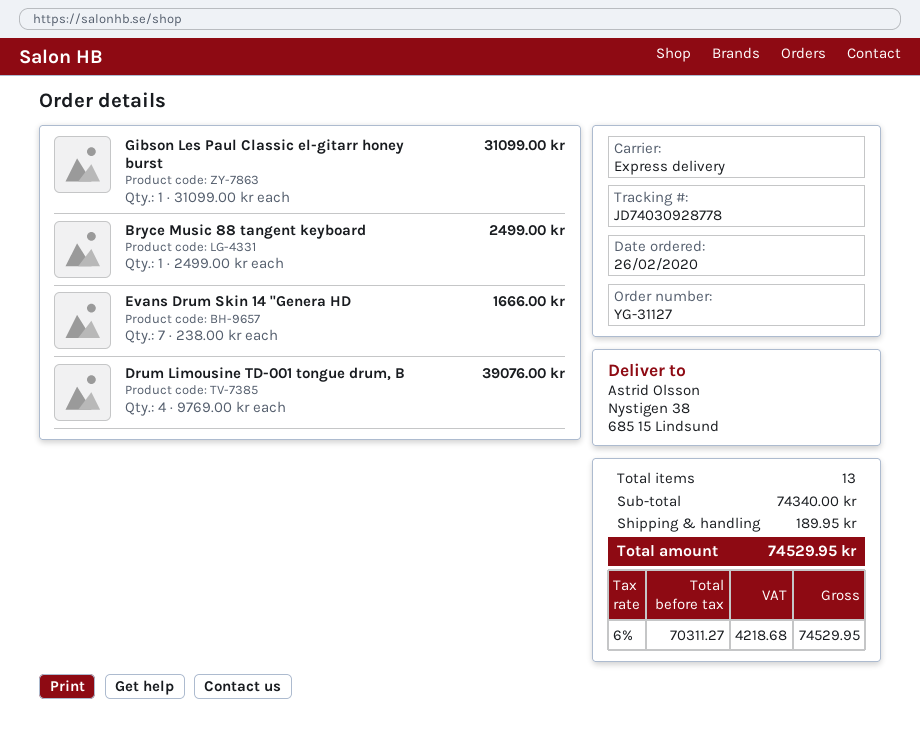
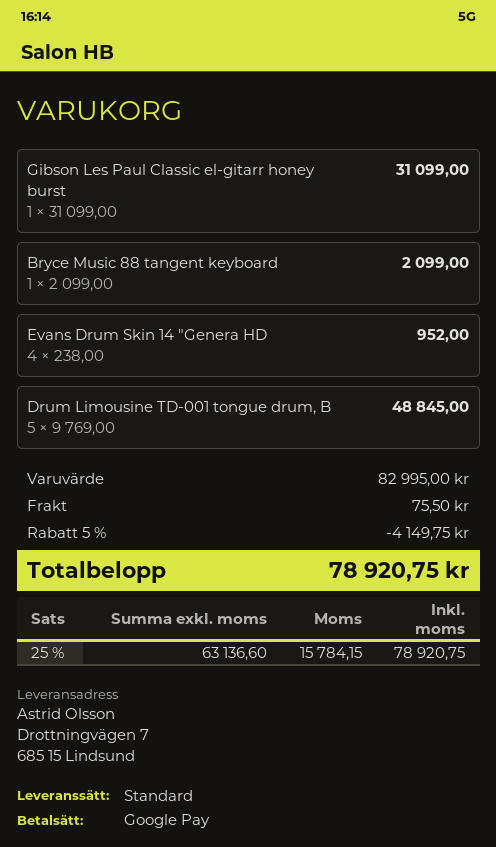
shipping method: express -> standard
ship to: Nystigen 38, 685 15 Lindsund -> Drottningvägen 7, 685 15 Lindsund
Bryce Music 88 tangent keyboard: 1 x 2499.00 = 2499.00 -> 1 x 2099.00 = 2099.00
Evans Drum Skin 14 "Genera HD: 7 x 238.00 = 1666.00 -> 4 x 238.00 = 952.00
Drum Limousine TD-001 tongue drum, B: 4 x 9769.00 = 39076.00 -> 5 x 9769.00 = 48845.00
subtotal: 74340.00 -> 82995.00
discount: none -> 5% = 4149.75
shipping: 189.95 -> 75.50
net: 70311.27 -> 63136.60
tax: 6% = 4218.68 -> 25% = 15784.15
total: 74529.95 -> 78920.75

